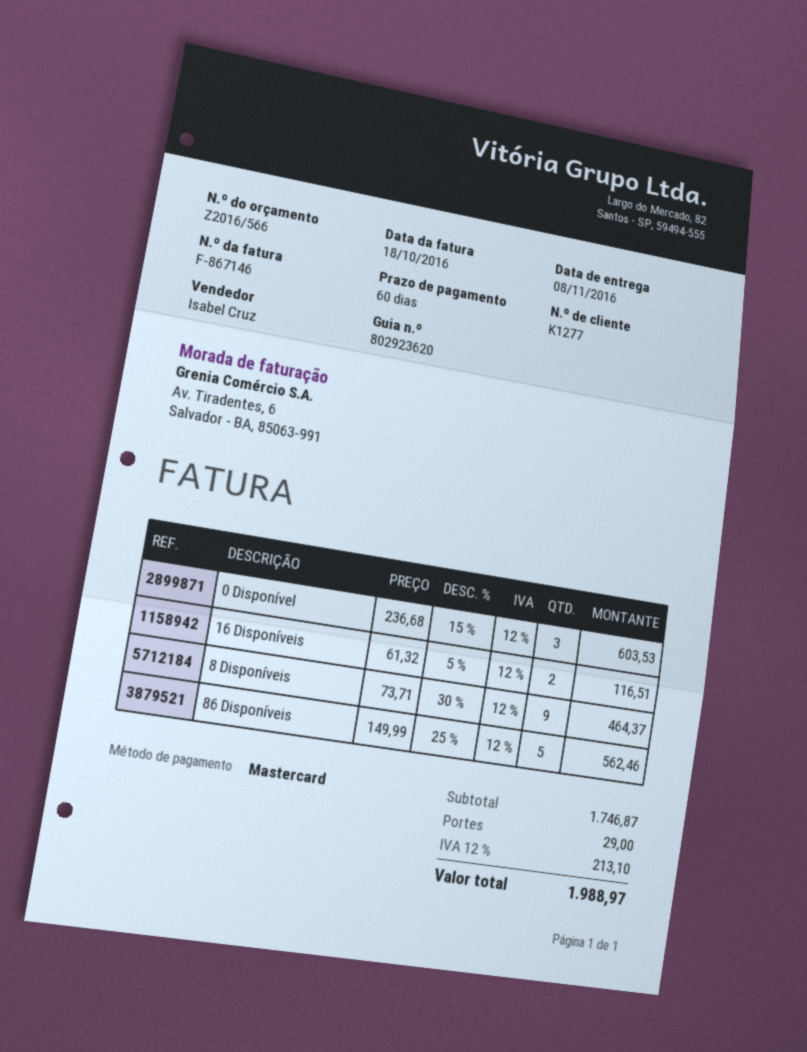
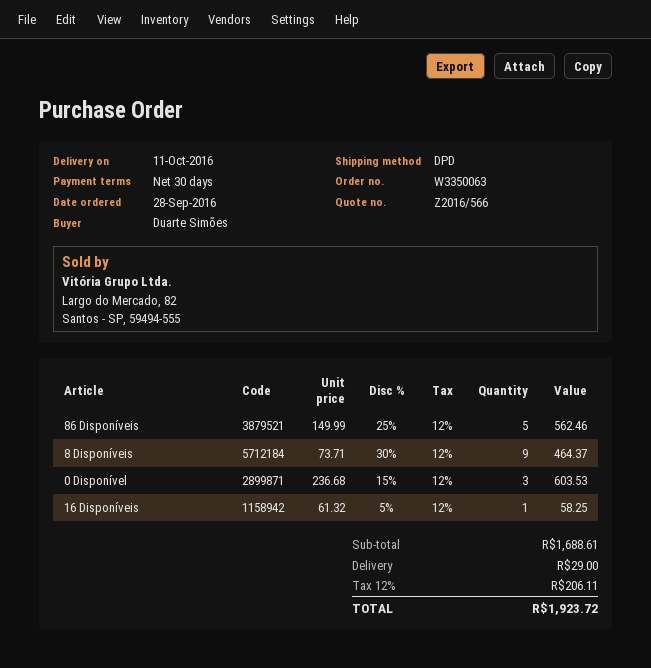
delivery date: 2016-11-08 -> 2016-10-11
payment terms: 60 days -> 30 days
16 Disponíveis: 2 x 61.32 - 5% = 116.51 -> 1 x 61.32 - 5% = 58.25
subtotal: 1746.87 -> 1688.61
tax: 12% = 213.10 -> 12% = 206.11
total: 1988.97 -> 1923.72

